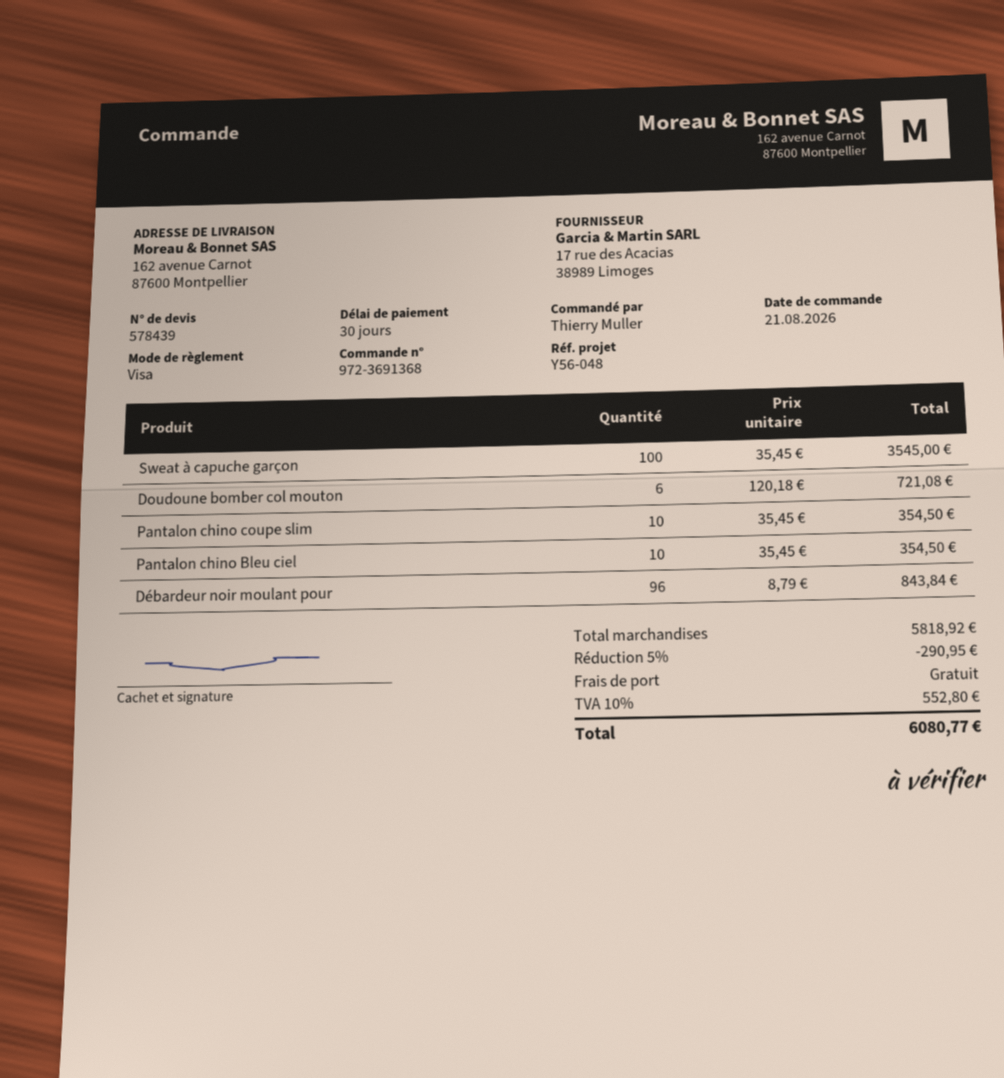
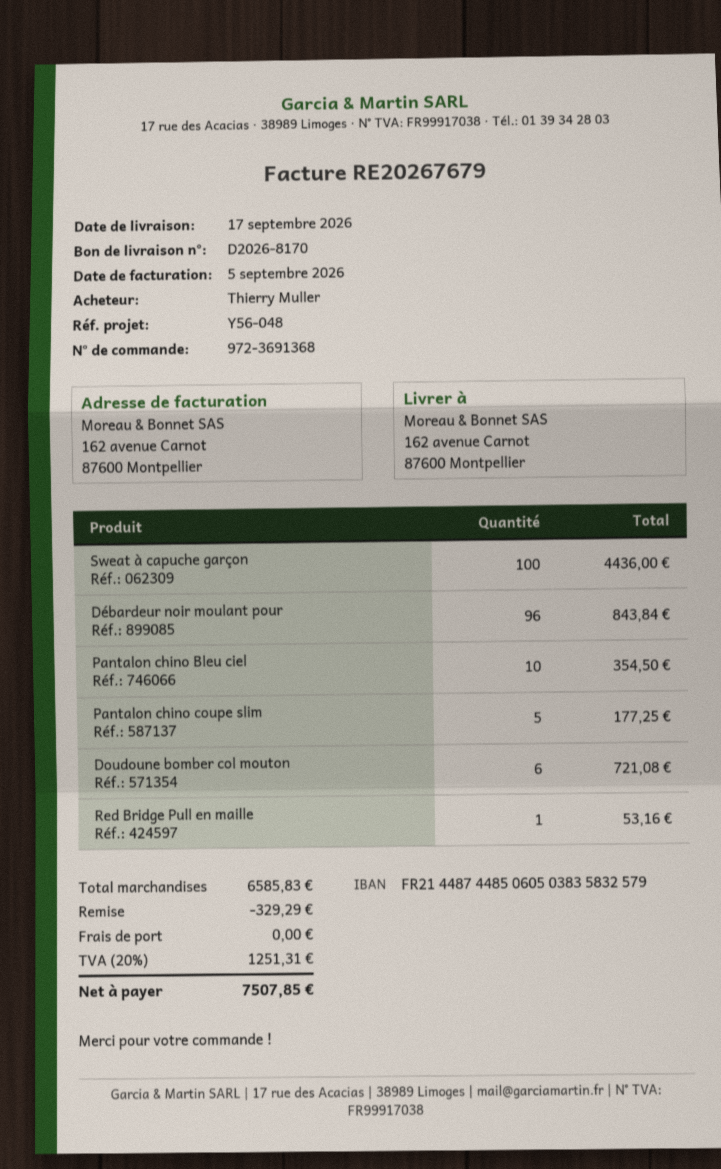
Sweat à capuche garçon: 100 for 3545.00 -> 100 for 4436.00
Pantalon chino coupe slim: 10 for 354.50 -> 5 for 177.25
Red Bridge Pull en maille: none -> 1 for 53.16
subtotal: 5818.92 -> 6585.83
discount: 290.95 -> 329.29
tax: 10% = 552.80 -> 20% = 1251.31
total: 6080.77 -> 7507.85

